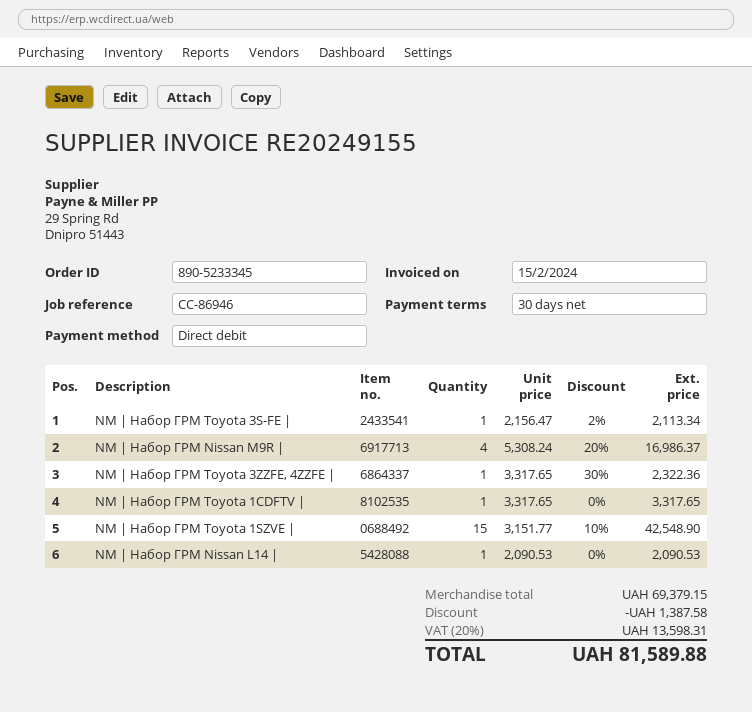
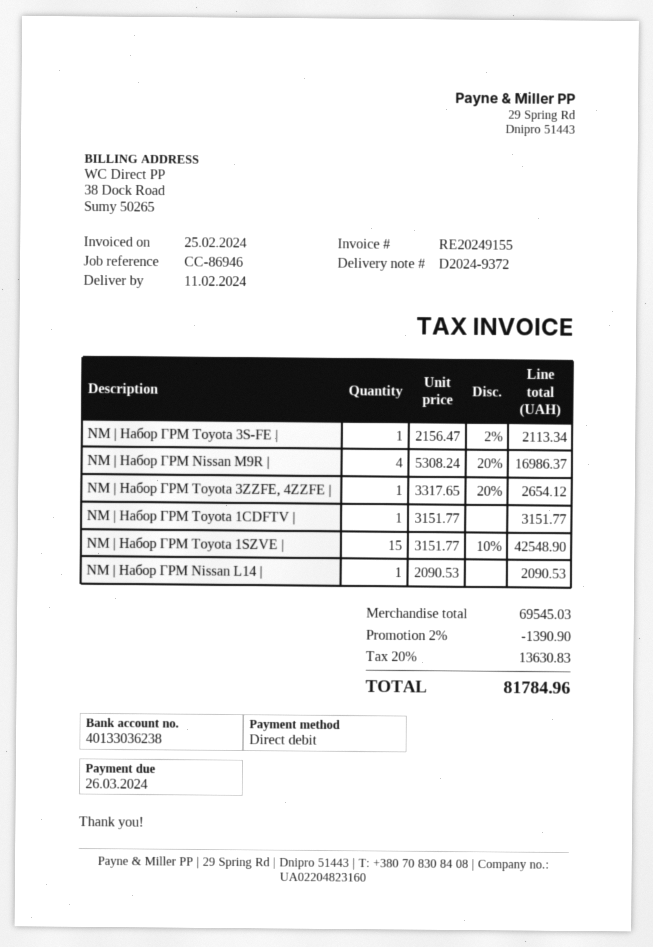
invoice date: 2024-02-15 -> 2024-02-25
NM | Набор ГРМ Toyota 3ZZFE, 4ZZFE |: 1 x 3317.65 - 30% = 2322.36 -> 1 x 3317.65 - 20% = 2654.12
NM | Набор ГРМ Toyota 1CDFTV |: 1 x 3317.65 = 3317.65 -> 1 x 3151.77 = 3151.77
subtotal: 69379.15 -> 69545.03
discount: 1387.58 -> 1390.90
tax: 20% = 13598.31 -> 20% = 13630.83
total: 81589.88 -> 81784.96

